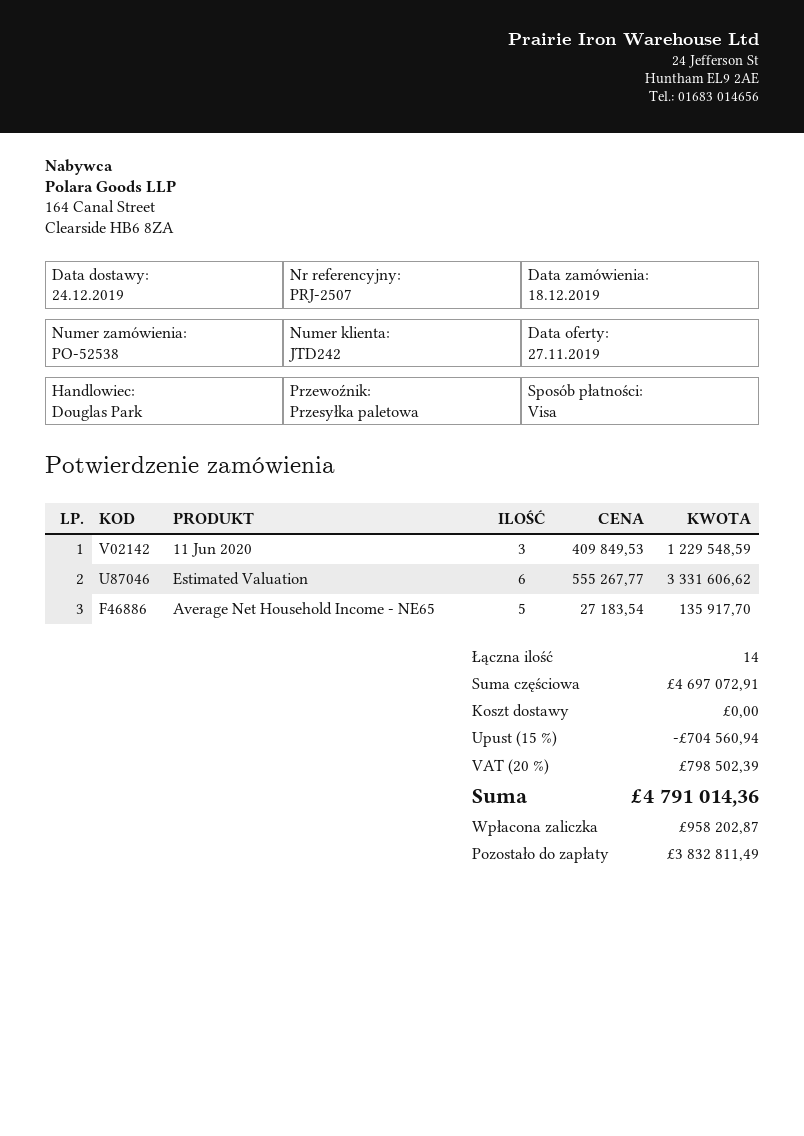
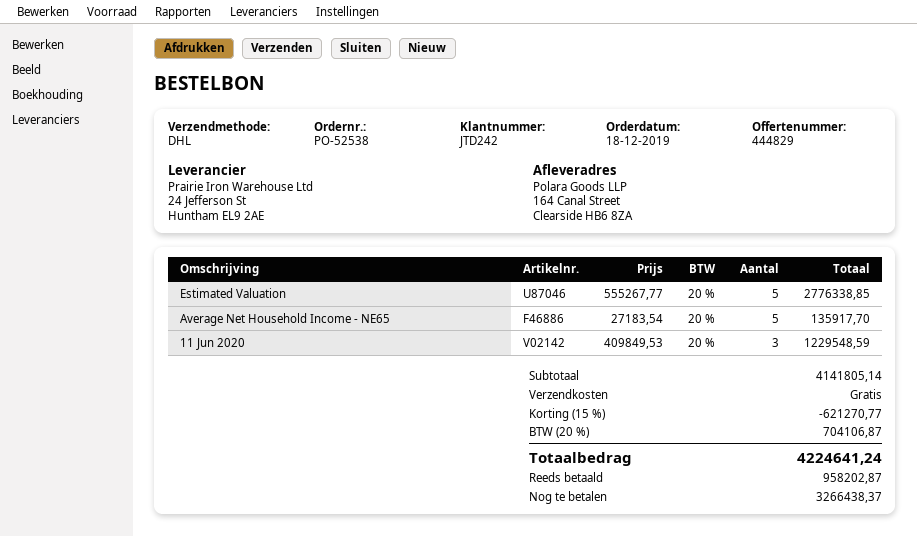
shipping method: pallet freight -> DHL
Estimated Valuation: 6 x 555267.77 = 3331606.62 -> 5 x 555267.77 = 2776338.85
subtotal: 4697072.91 -> 4141805.14
discount: 15% = 704560.94 -> 15% = 621270.77
tax: 20% = 798502.39 -> 20% = 704106.87
total: 4791014.36 -> 4224641.24
balance: 3832811.49 -> 3266438.37

